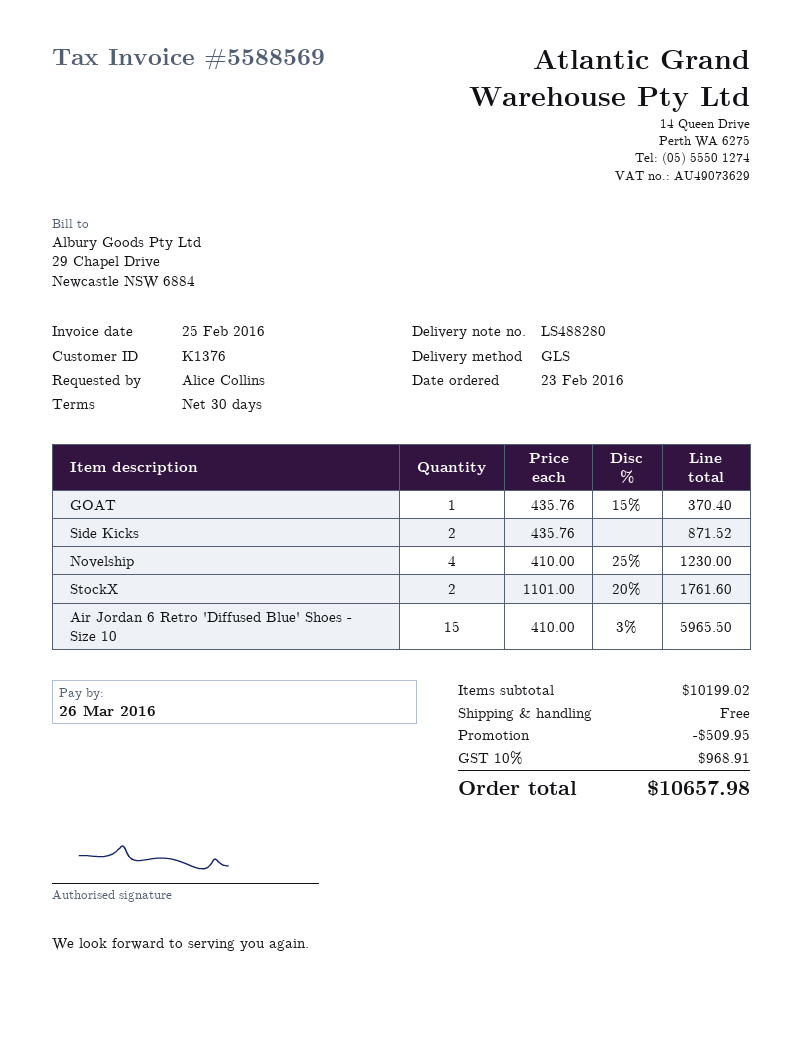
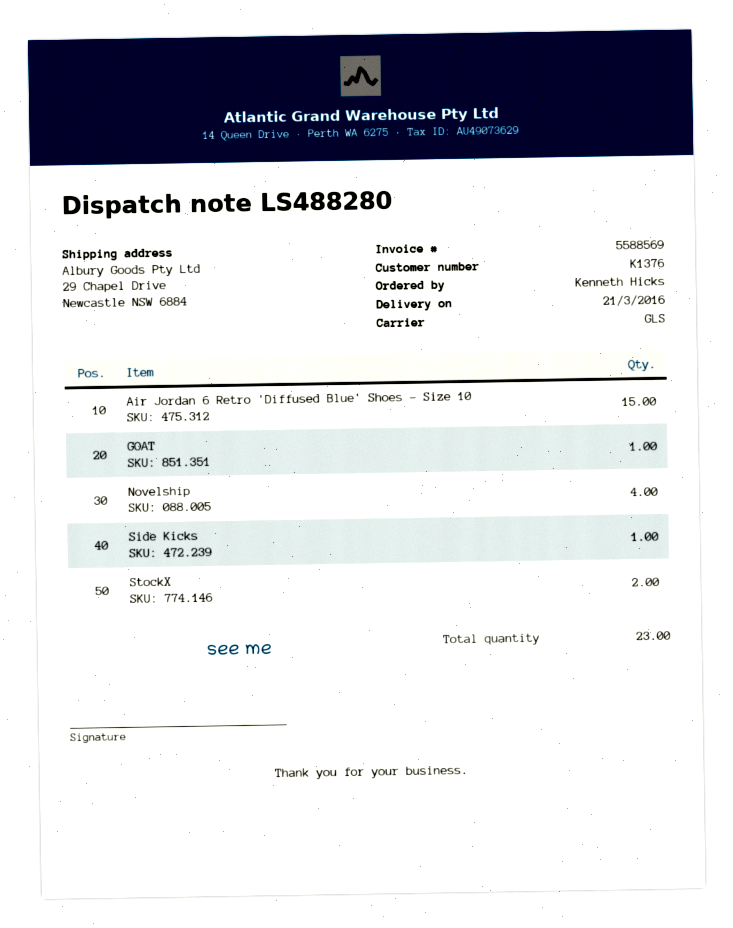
ordered by: Alice Collins -> Kenneth Hicks
Side Kicks: 2 -> 1

